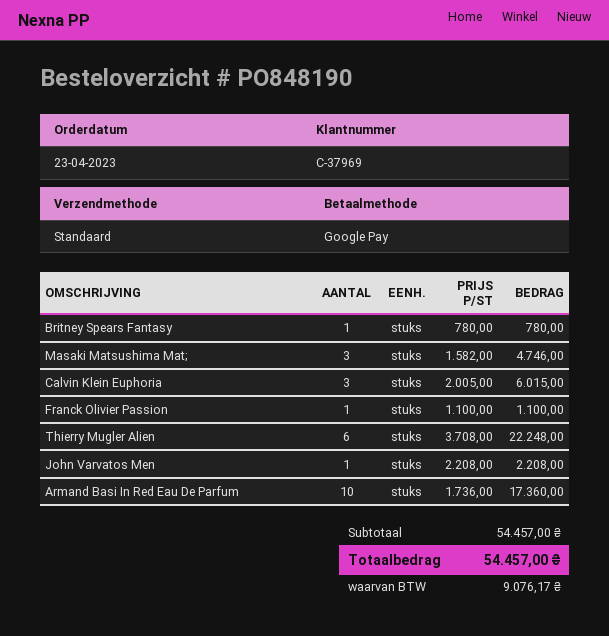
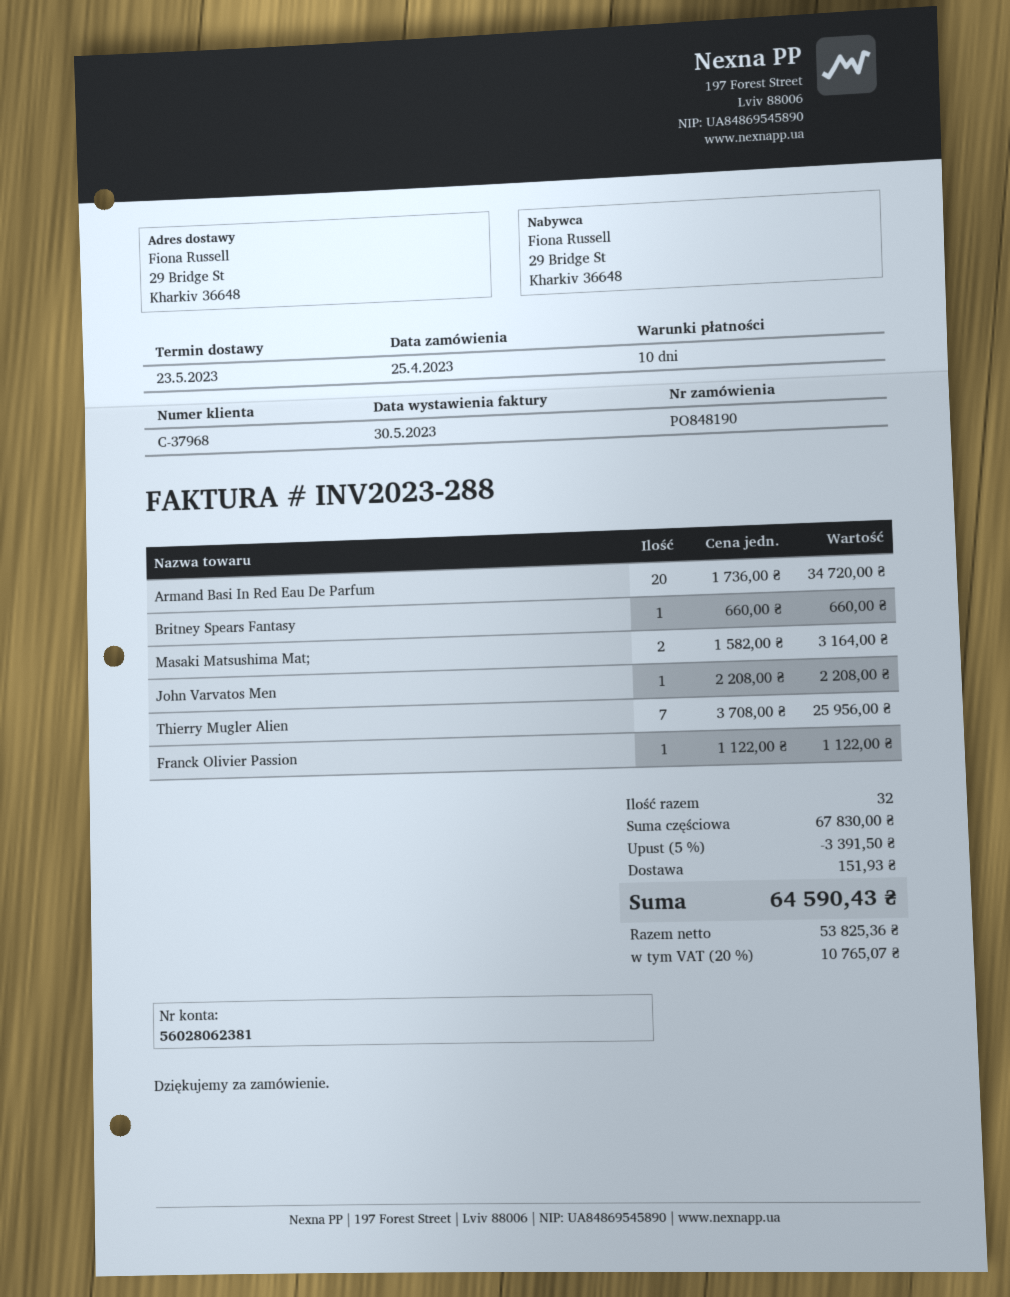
order date: 2023-04-23 -> 2023-04-25
customer number: C-37969 -> C-37968
Britney Spears Fantasy: 1 x 780.00 = 780.00 -> 1 x 660.00 = 660.00
Masaki Matsushima Mat;: 3 x 1582.00 = 4746.00 -> 2 x 1582.00 = 3164.00
Calvin Klein Euphoria: 3 x 2005.00 = 6015.00 -> none
Franck Olivier Passion: 1 x 1100.00 = 1100.00 -> 1 x 1122.00 = 1122.00
Thierry Mugler Alien: 6 x 3708.00 = 22248.00 -> 7 x 3708.00 = 25956.00
Armand Basi In Red Eau De Parfum: 10 x 1736.00 = 17360.00 -> 20 x 1736.00 = 34720.00
subtotal: 54457.00 -> 67830.00
discount: none -> 5% = 3391.50
shipping: none -> 151.93
tax: 9076.17 -> 10765.07
total: 54457.00 -> 64590.43

